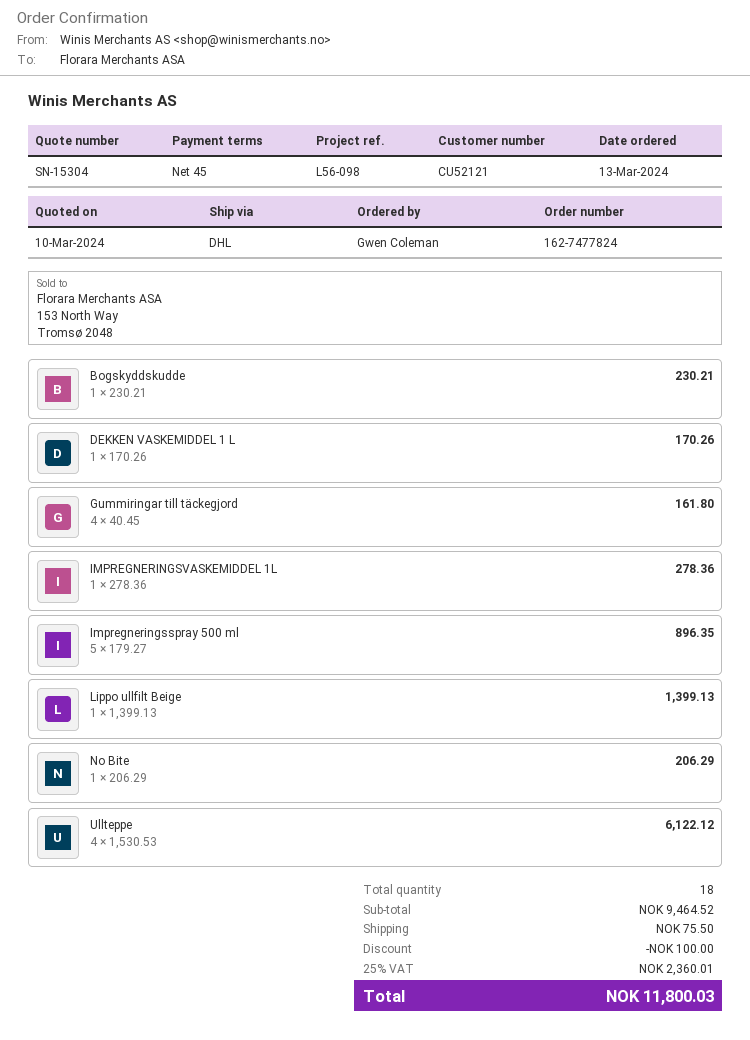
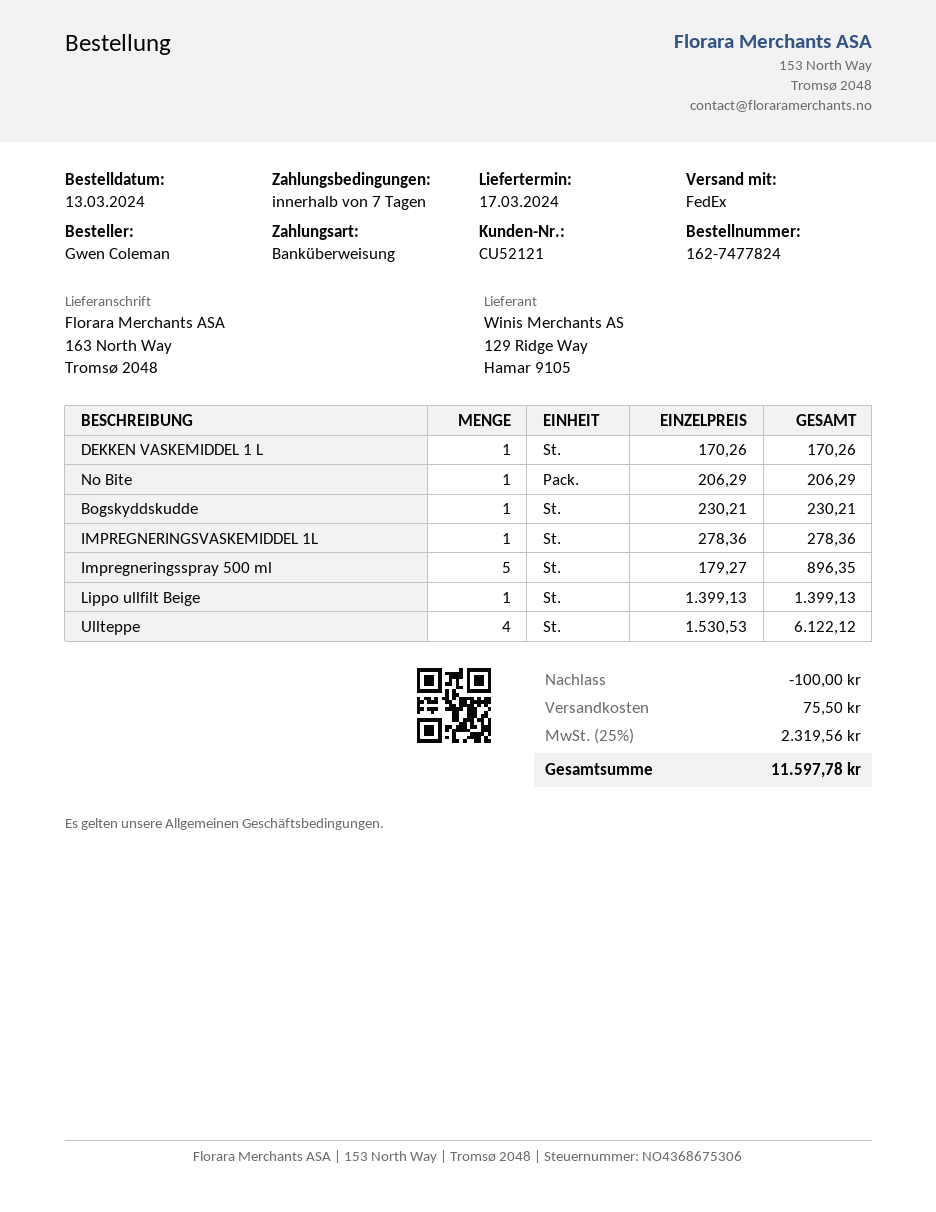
payment terms: 45 days -> 7 days
shipping method: DHL -> FedEx
Gummiringar till täckegjord: 4 x 40.45 = 161.80 -> none
tax: 25% = 2360.01 -> 25% = 2319.56
total: 11800.03 -> 11597.78

